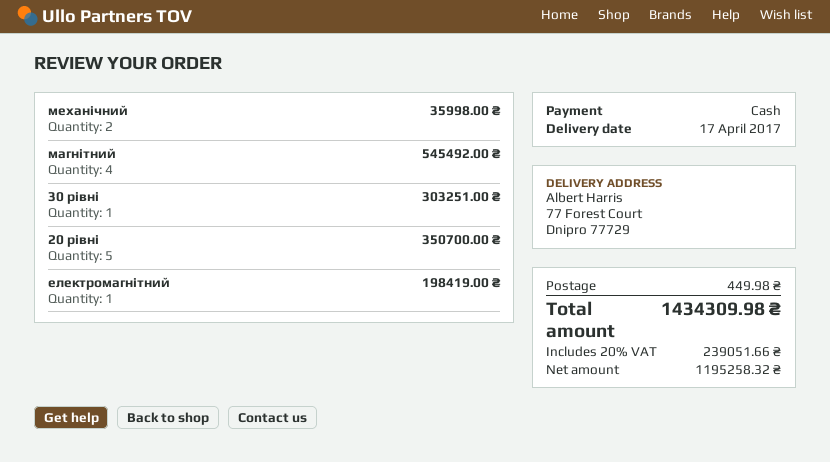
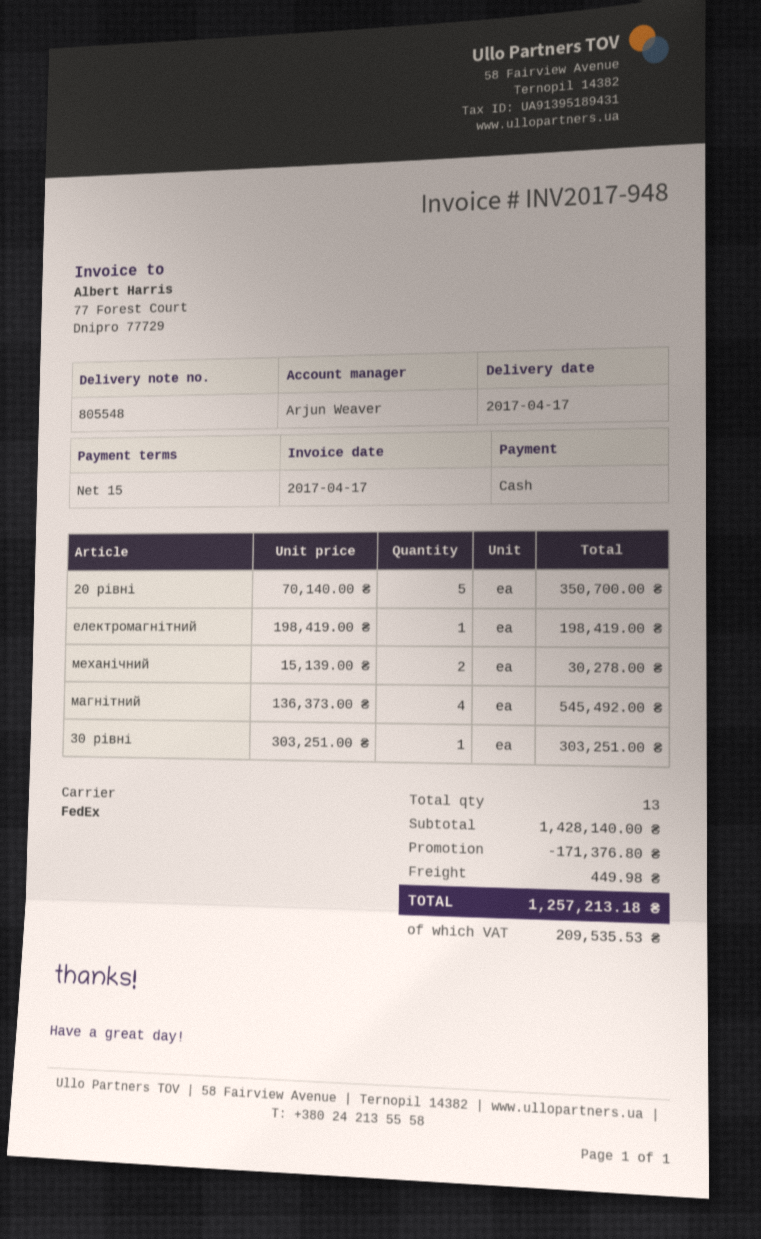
механічний: 2 for 35998.00 -> 2 for 30278.00
discount: none -> 171376.80
tax: 239051.66 -> 209535.53
total: 1434309.98 -> 1257213.18

